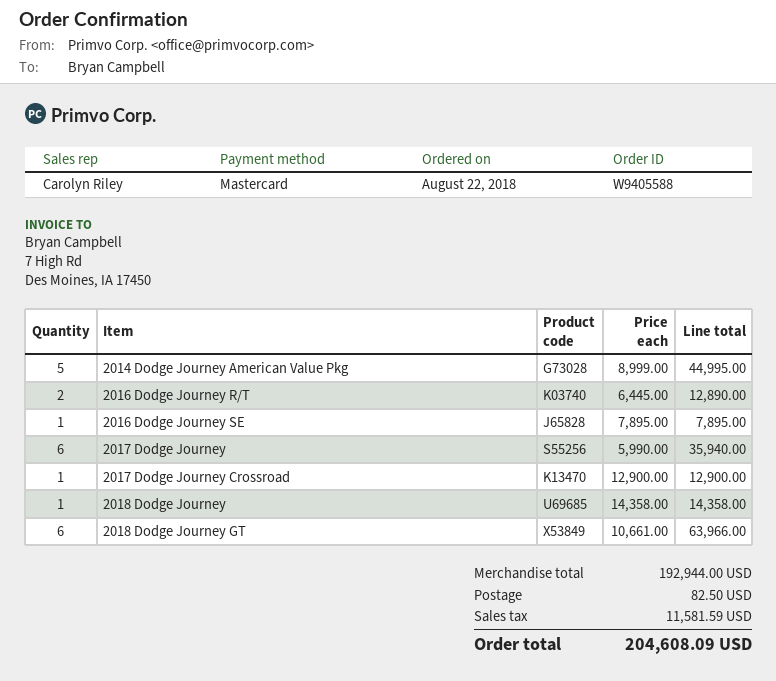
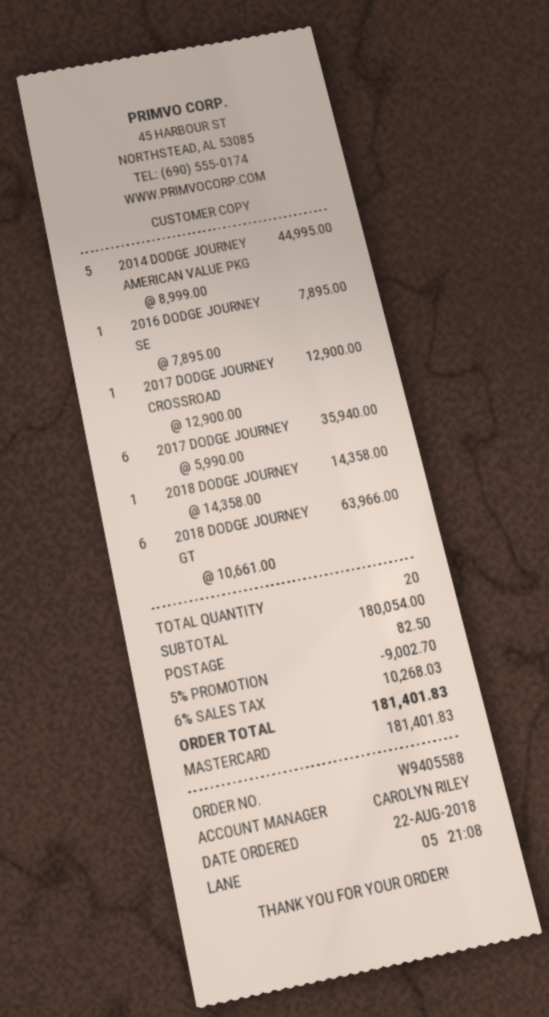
2016 Dodge Journey R/T: 2 x 6445.00 = 12890.00 -> none
subtotal: 192944.00 -> 180054.00
discount: none -> 5% = 9002.70
tax: 11581.59 -> 10268.03
total: 204608.09 -> 181401.83

